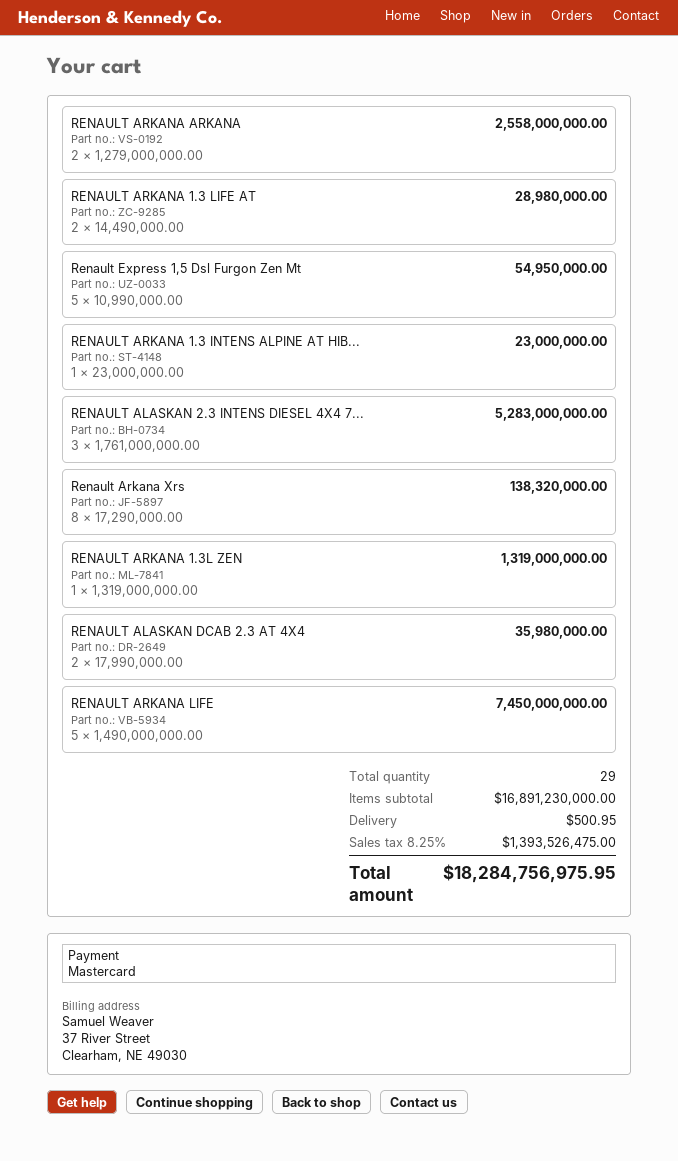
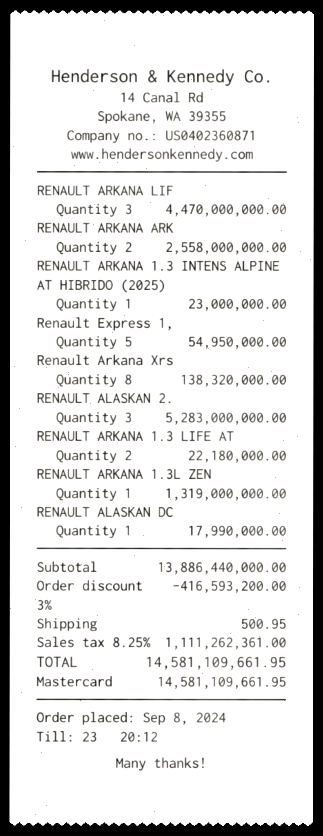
RENAULT ARKANA 1.3 LIFE AT: 2 for 28980000.00 -> 2 for 22180000.00
RENAULT ALASKAN DCAB 2.3 AT 4X4: 2 for 35980000.00 -> 1 for 17990000.00
RENAULT ARKANA LIFE: 5 for 7450000000.00 -> 3 for 4470000000.00
subtotal: 16891230000.00 -> 13886440000.00
discount: none -> 3% = 416593200.00
tax: 8.25% = 1393526475.00 -> 8.25% = 1111262361.00
total: 18284756975.95 -> 14581109661.95

